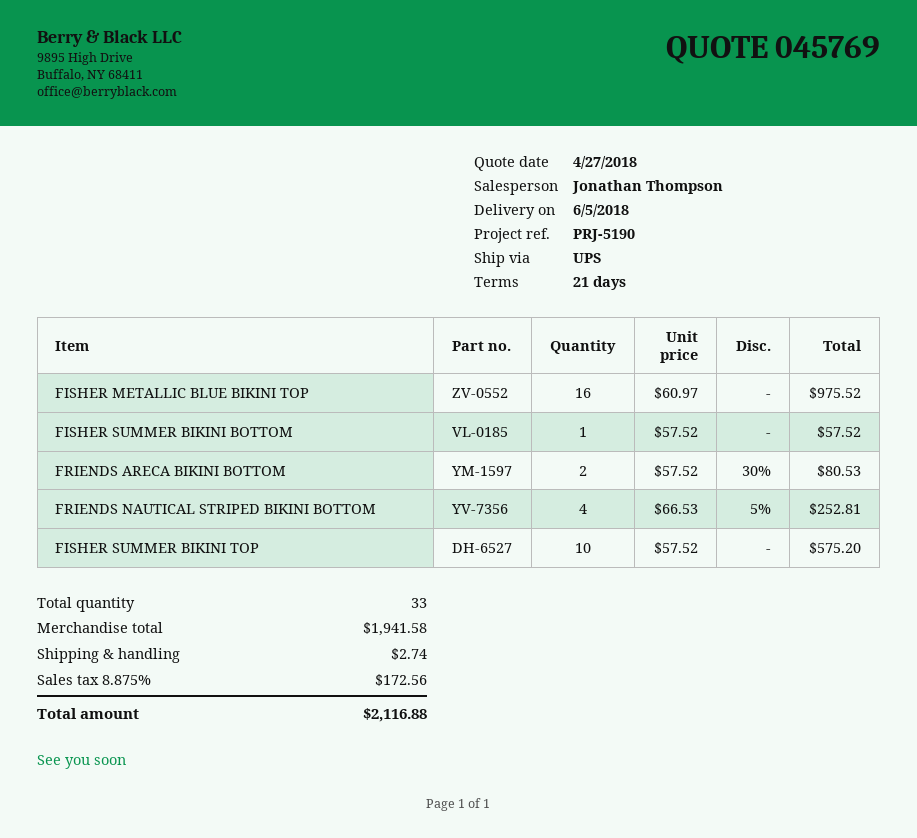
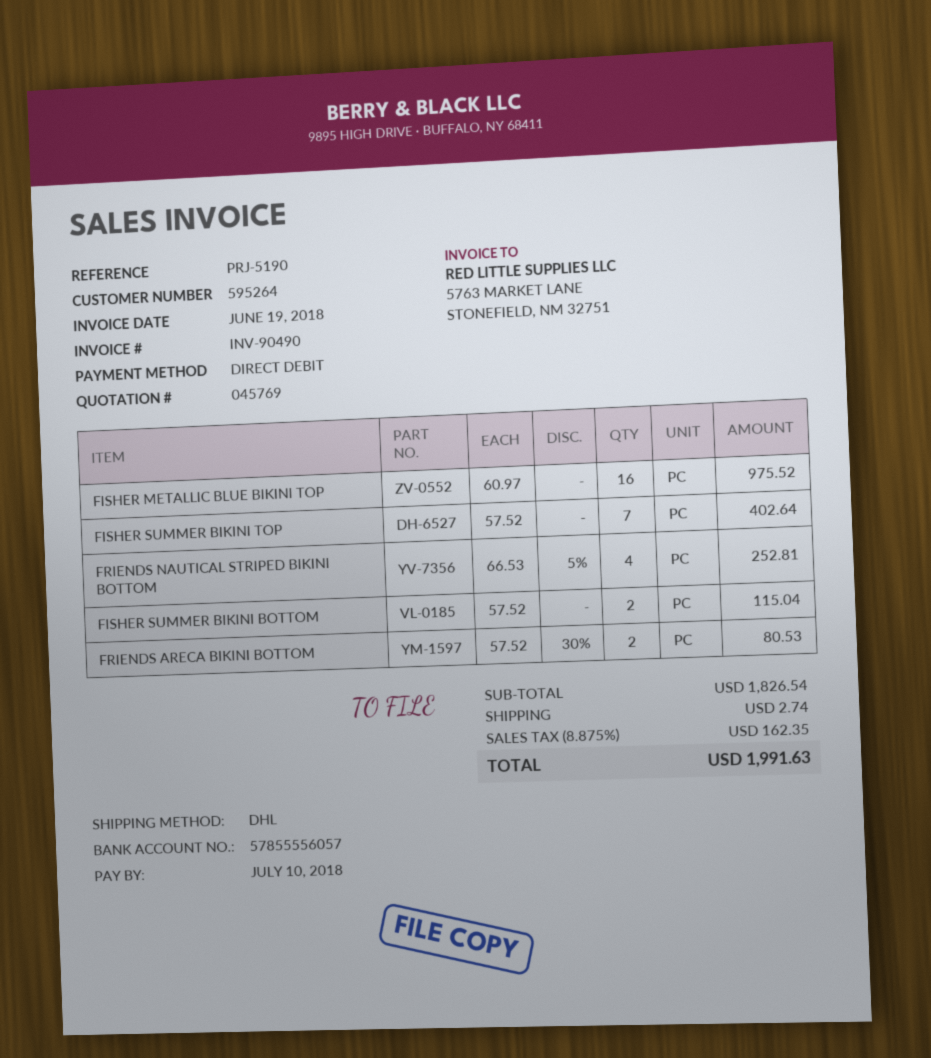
shipping method: UPS -> DHL
FISHER SUMMER BIKINI BOTTOM: 1 x 57.52 = 57.52 -> 2 x 57.52 = 115.04
FISHER SUMMER BIKINI TOP: 10 x 57.52 = 575.20 -> 7 x 57.52 = 402.64
subtotal: 1941.58 -> 1826.54
tax: 8.875% = 172.56 -> 8.875% = 162.35
total: 2116.88 -> 1991.63

